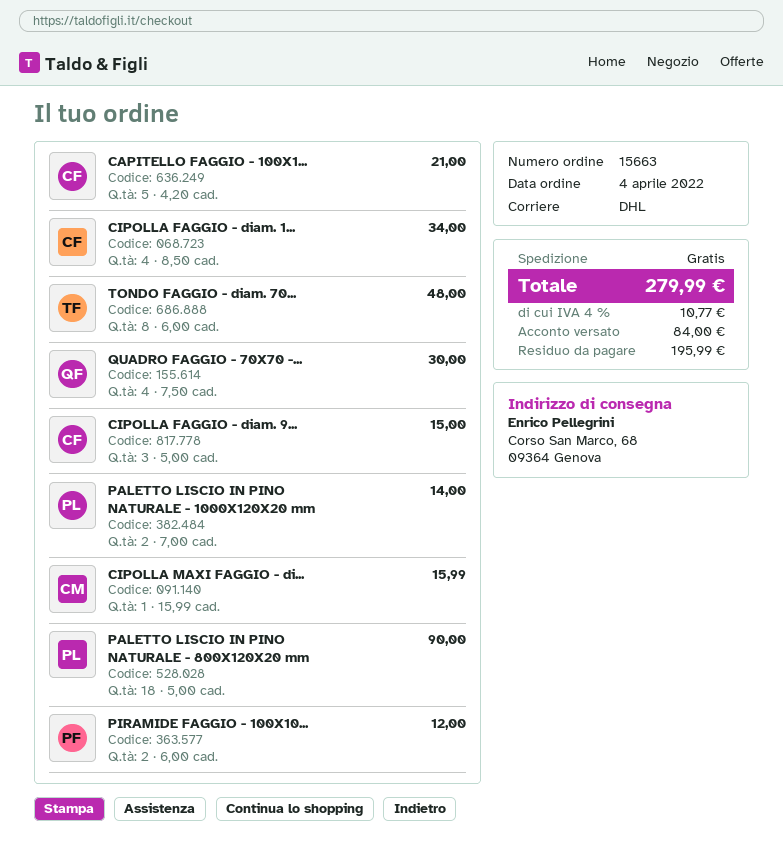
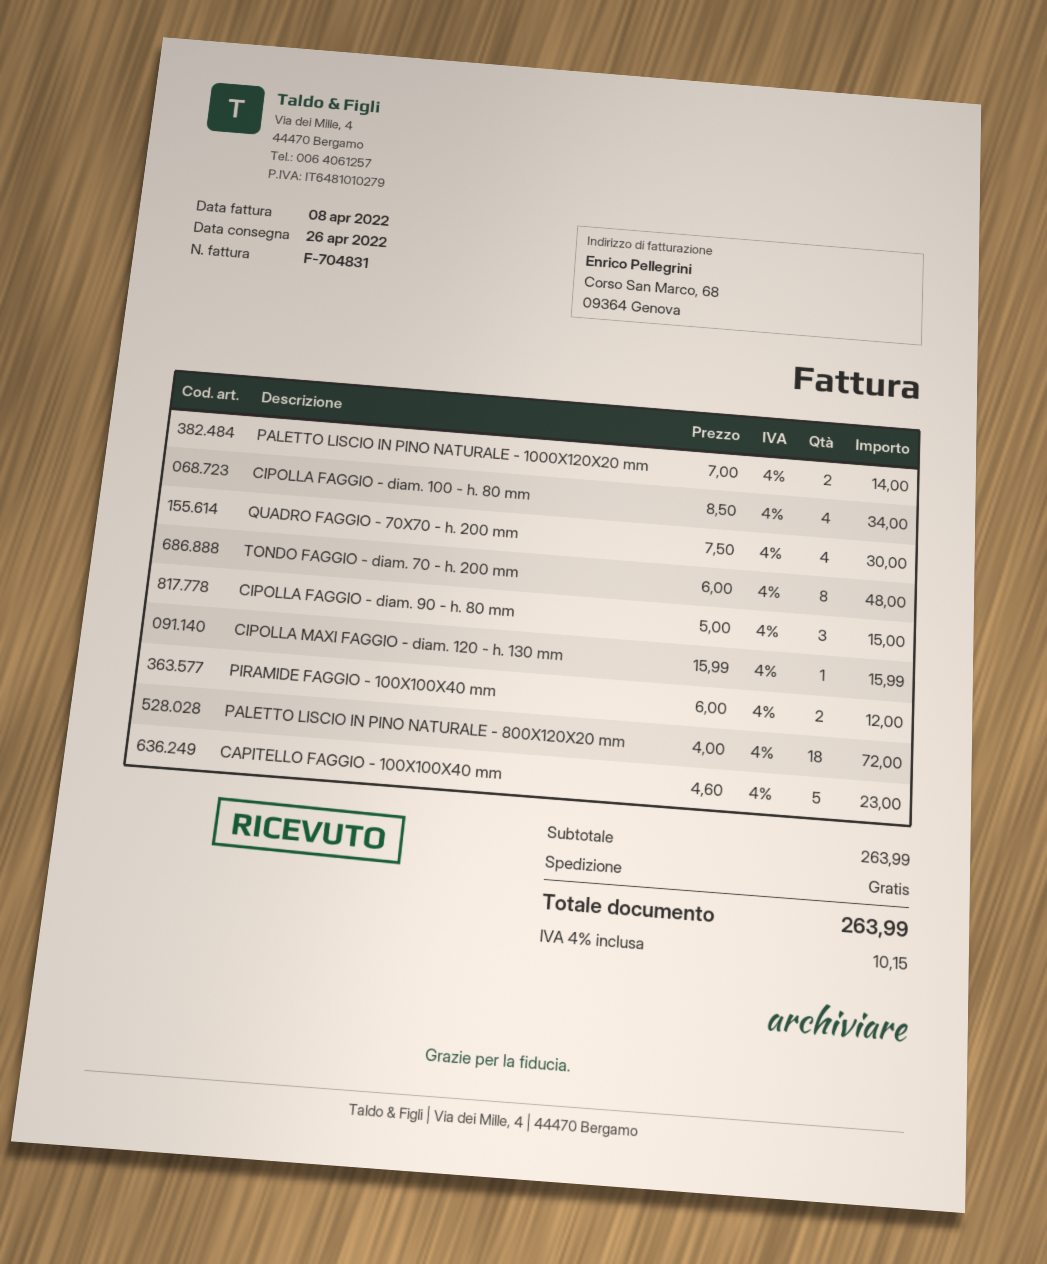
CAPITELLO FAGGIO - 100X1...: 5 x 4.20 = 21.00 -> 5 x 4.60 = 23.00
PALETTO LISCIO IN PINO NATURALE - 800X120X20 mm: 18 x 5.00 = 90.00 -> 18 x 4.00 = 72.00
tax: 4% = 10.77 -> 4% = 10.15
total: 279.99 -> 263.99

